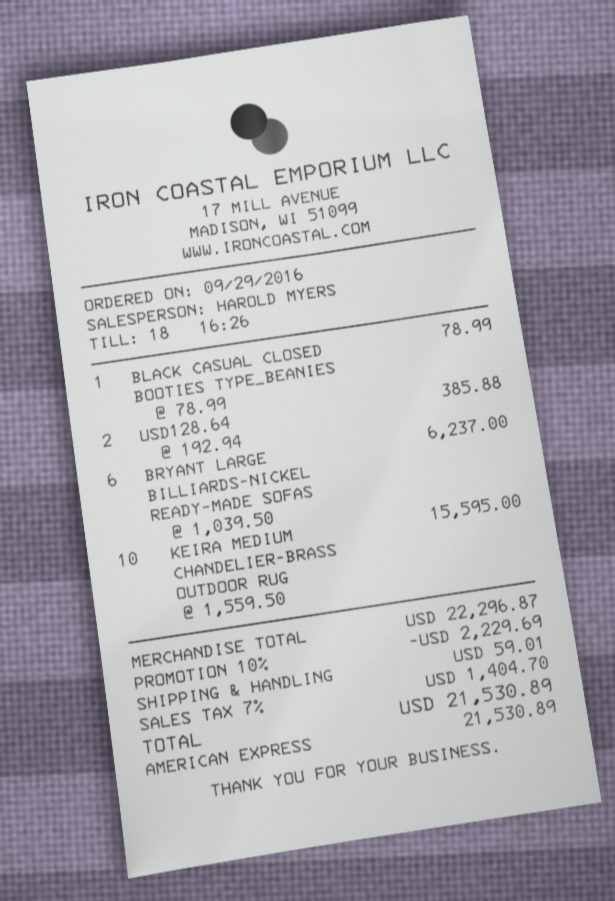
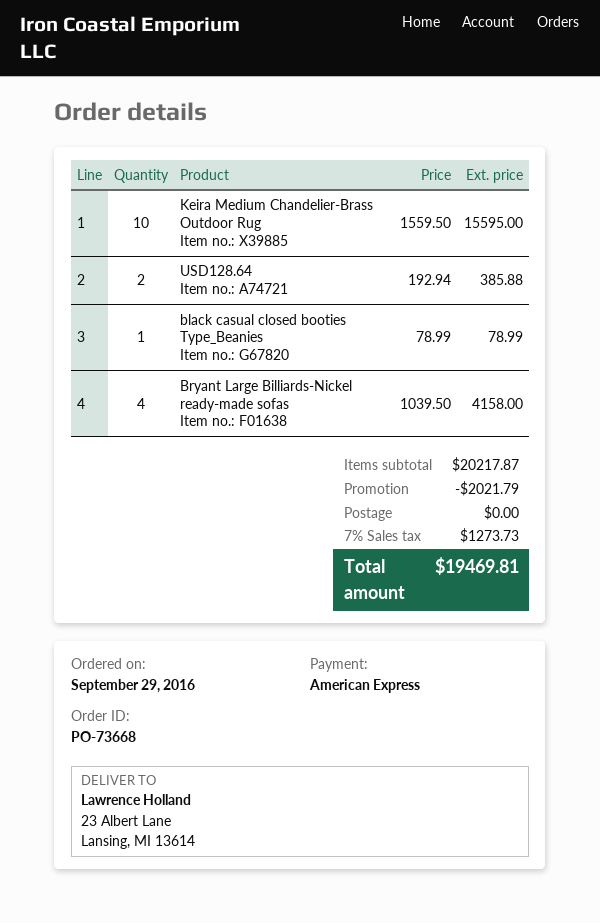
BRYANT LARGE BILLIARDS-NICKEL READY-MADE SOFAS: 6 x 1039.50 = 6237.00 -> 4 x 1039.50 = 4158.00
subtotal: 22296.87 -> 20217.87
discount: 2229.69 -> 2021.79
shipping: 59.01 -> 0.00
tax: 7% = 1404.70 -> 7% = 1273.73
total: 21530.89 -> 19469.81

